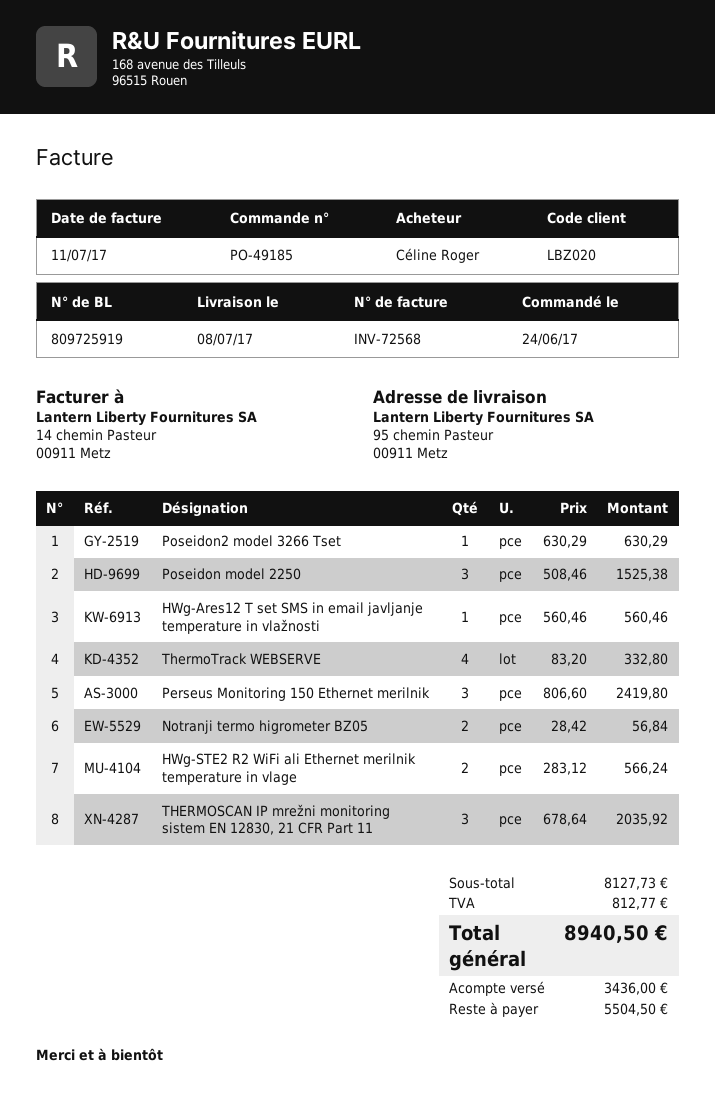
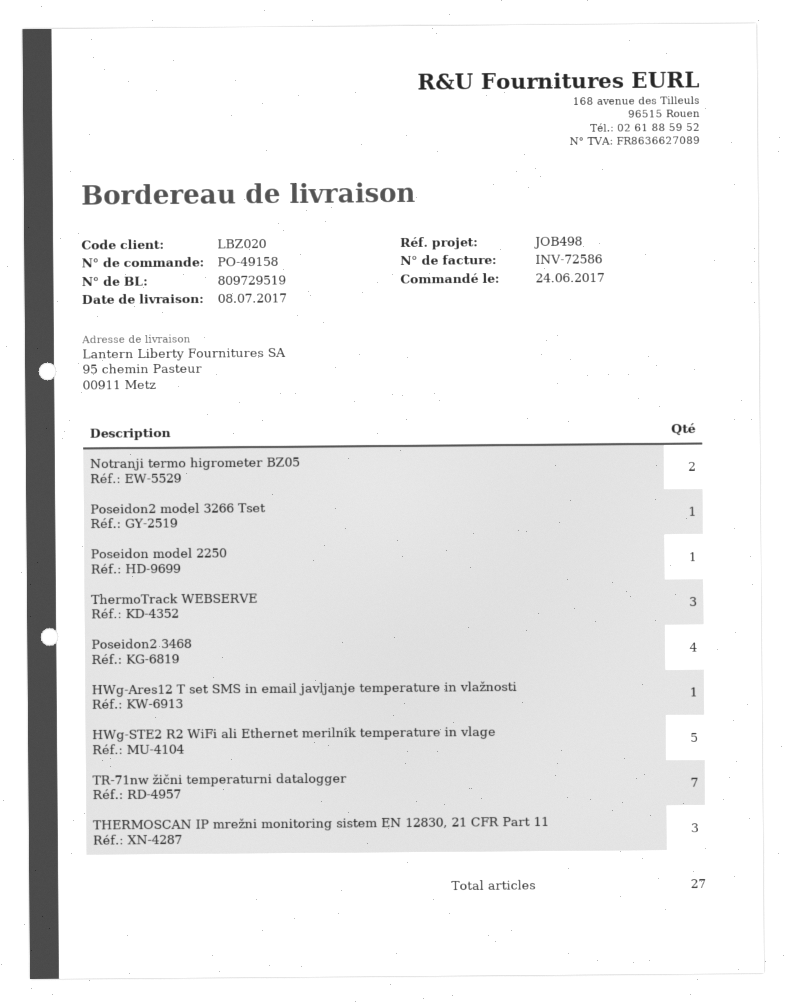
order number: PO-49185 -> PO-49158
delivery note number: 809725919 -> 809729519
invoice number: INV-72568 -> INV-72586
Poseidon model 2250: 3 -> 1
ThermoTrack WEBSERVE: 4 -> 3
Perseus Monitoring 150 Ethernet merilnik: 3 -> none
HWg-STE2 R2 WiFi ali Ethernet merilnik temperature in vlage: 2 -> 5
Poseidon2 3468: none -> 4
TR-71nw žični temperaturni datalogger: none -> 7

